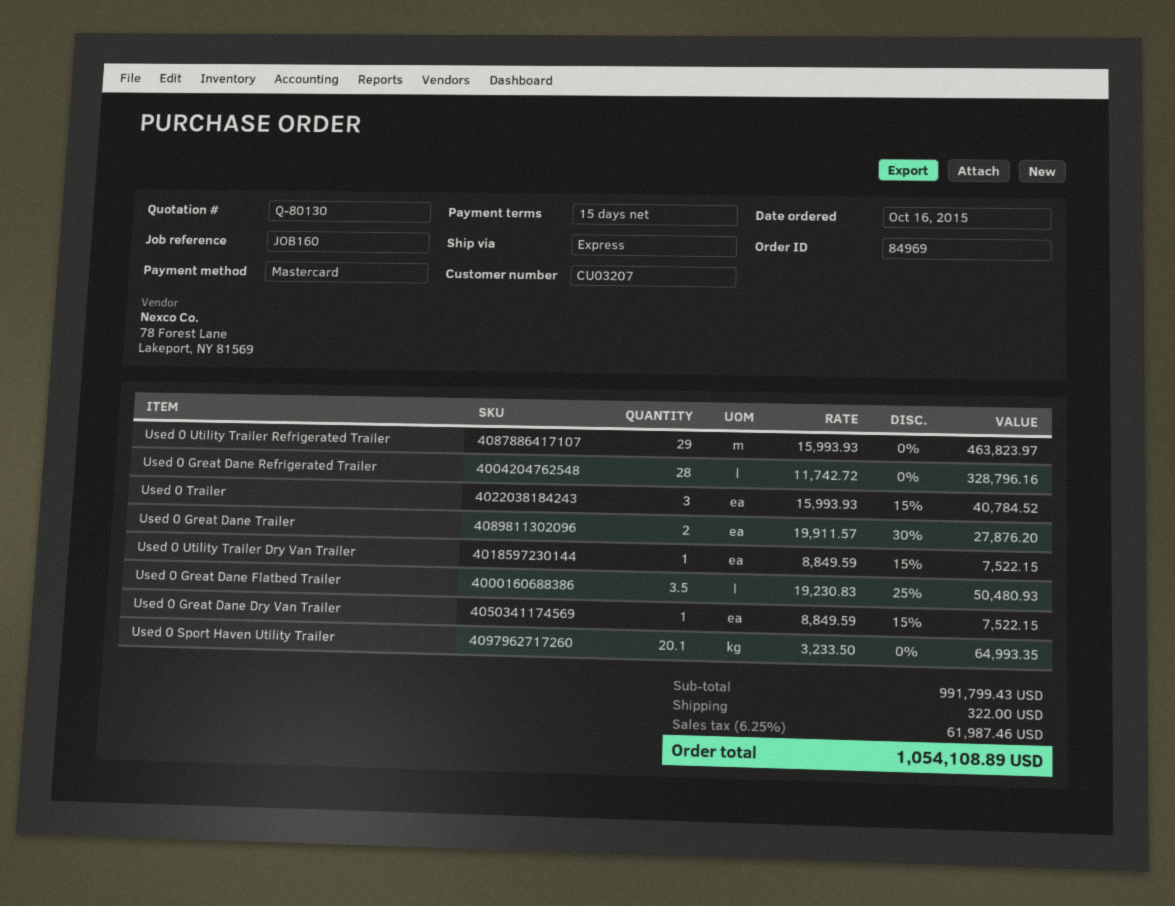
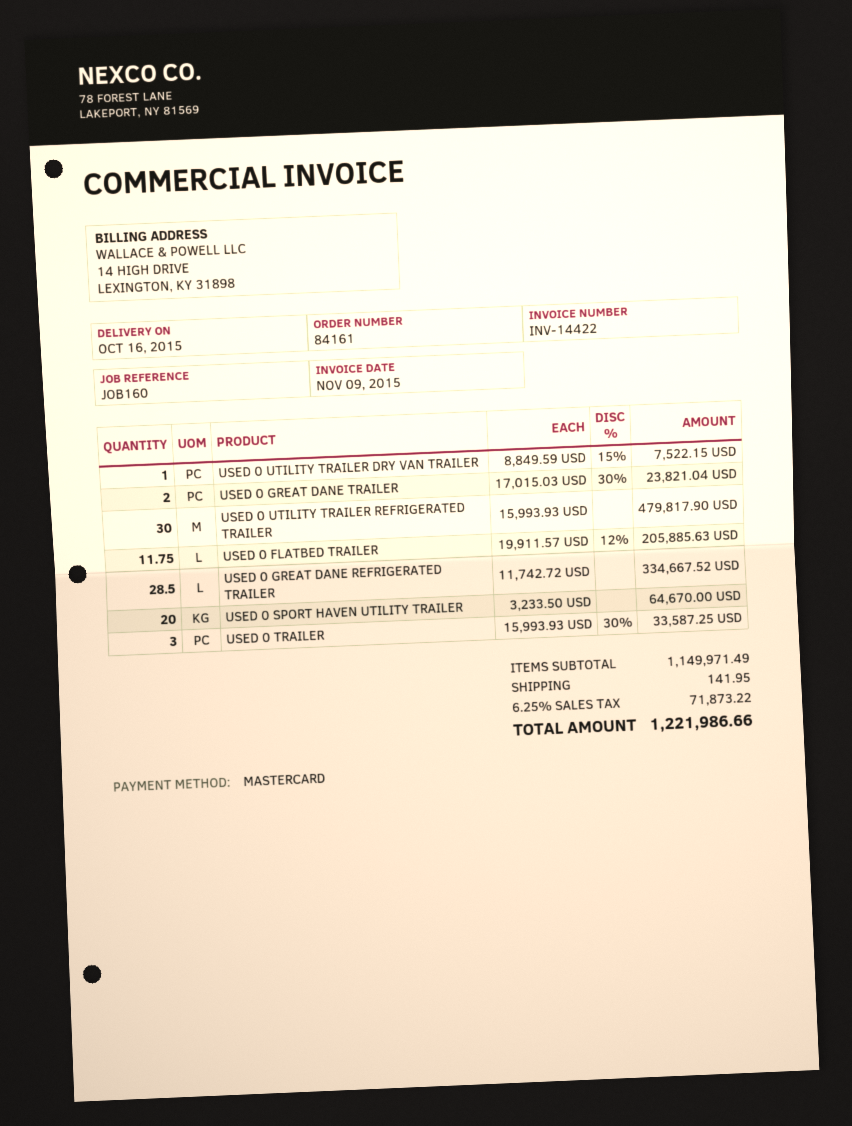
order number: 84969 -> 84161
Used 0 Utility Trailer Refrigerated Trailer: 29 x 15993.93 = 463823.97 -> 30 x 15993.93 = 479817.90
Used 0 Great Dane Refrigerated Trailer: 28 x 11742.72 = 328796.16 -> 28.5 x 11742.72 = 334667.52
Used 0 Trailer: 3 x 15993.93 - 15% = 40784.52 -> 3 x 15993.93 - 30% = 33587.25
Used 0 Great Dane Trailer: 2 x 19911.57 - 30% = 27876.20 -> 2 x 17015.03 - 30% = 23821.04
Used 0 Great Dane Flatbed Trailer: 3.5 x 19230.83 - 25% = 50480.93 -> none
Used 0 Great Dane Dry Van Trailer: 1 x 8849.59 - 15% = 7522.15 -> none
Used 0 Sport Haven Utility Trailer: 20.1 x 3233.50 = 64993.35 -> 20 x 3233.50 = 64670.00
USED 0 FLATBED TRAILER: none -> 11.75 x 19911.57 - 12% = 205885.63
subtotal: 991799.43 -> 1149971.49
shipping: 322.00 -> 141.95
tax: 6.25% = 61987.46 -> 6.25% = 71873.22
total: 1054108.89 -> 1221986.66

